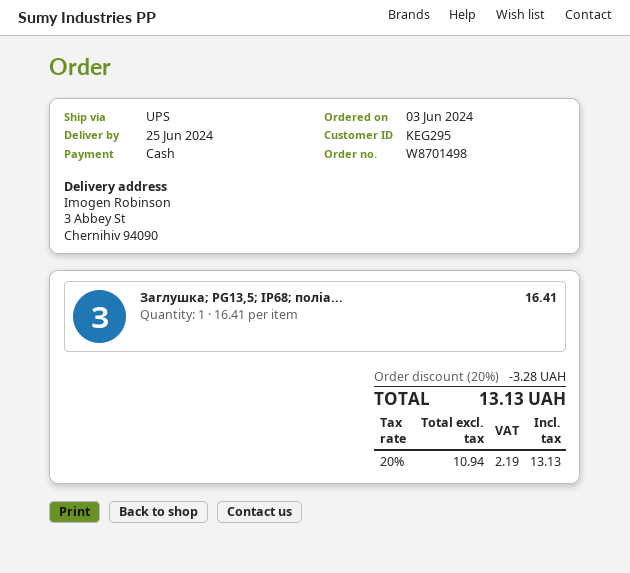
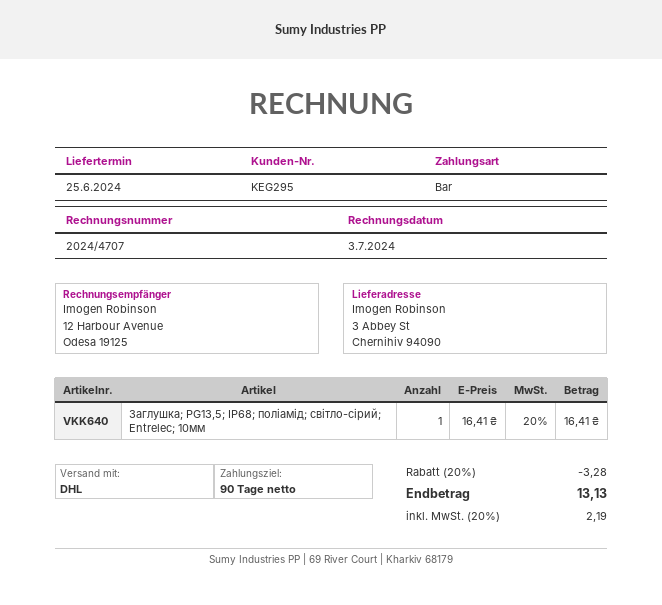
shipping method: UPS -> DHL

